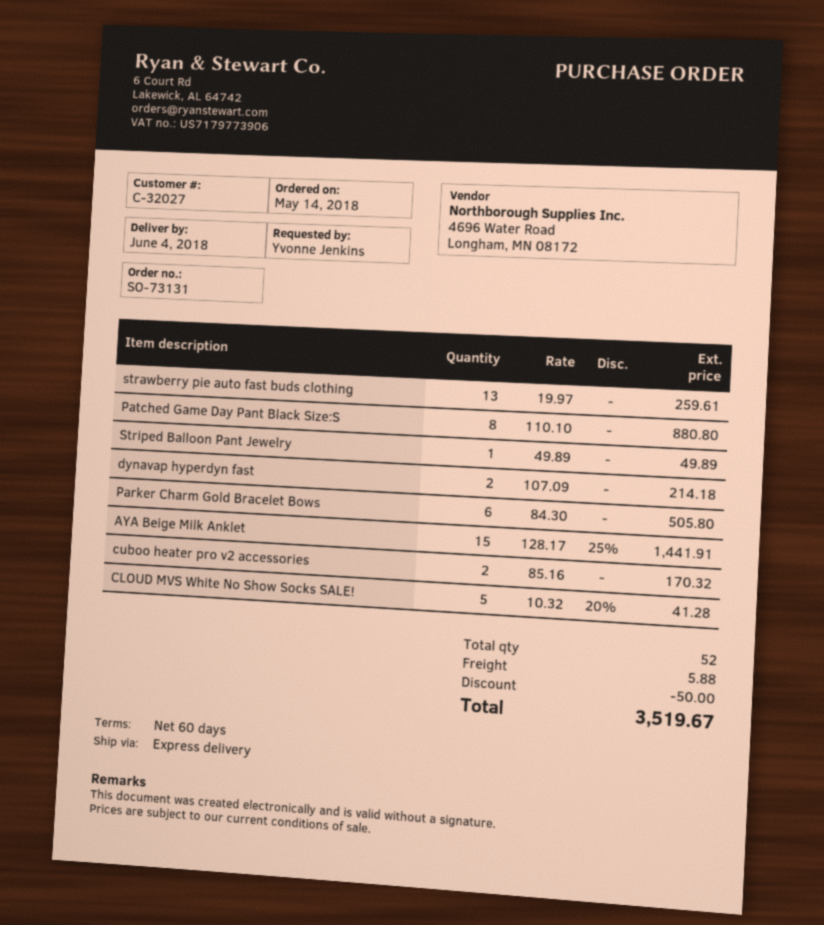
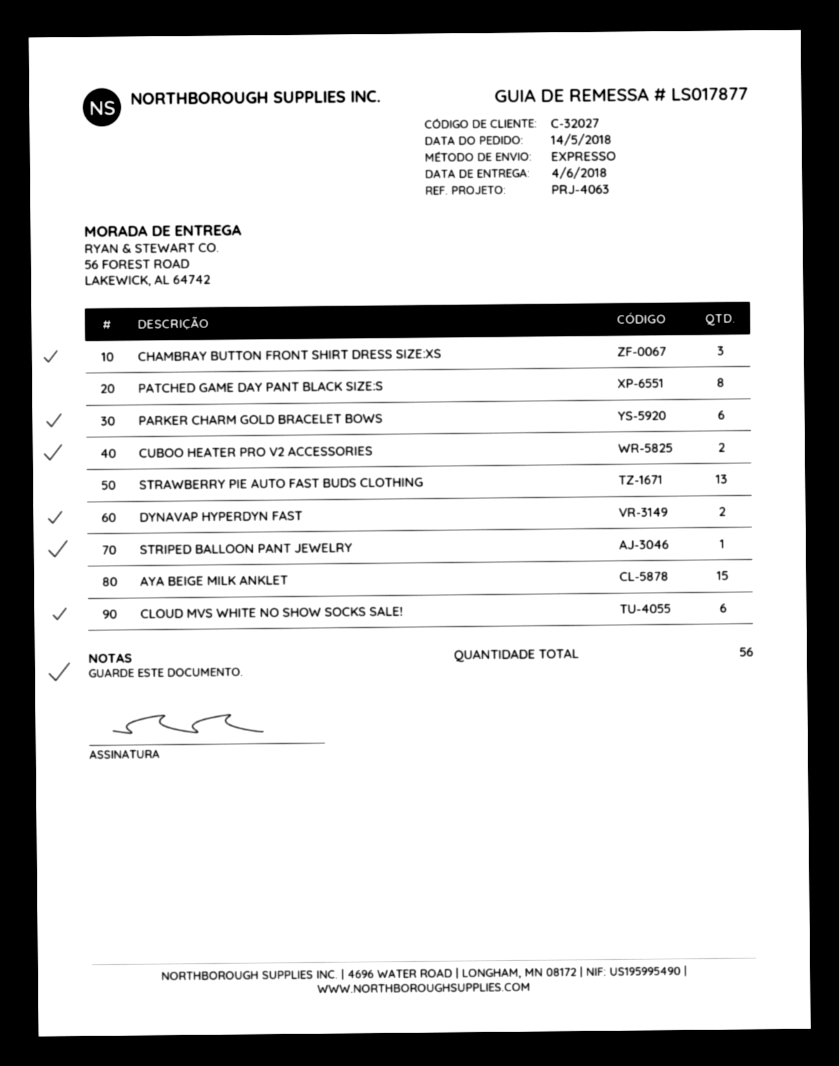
CLOUD MVS White No Show Socks SALE!: 5 -> 6
CHAMBRAY BUTTON FRONT SHIRT DRESS SIZE:XS: none -> 3
total quantity: 52 -> 56

